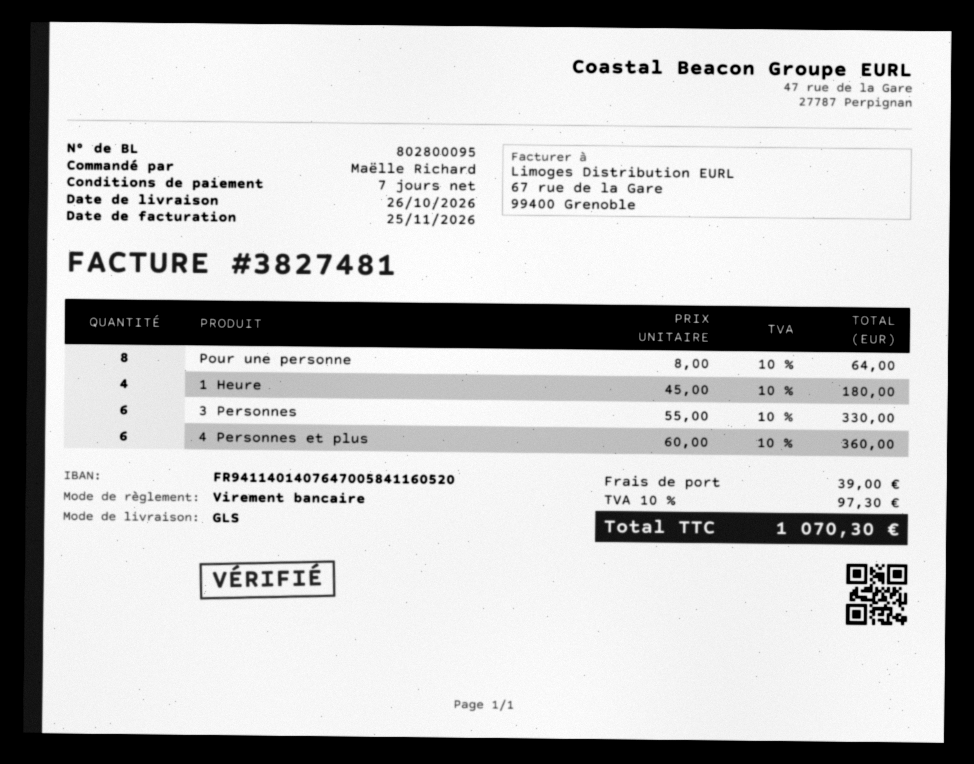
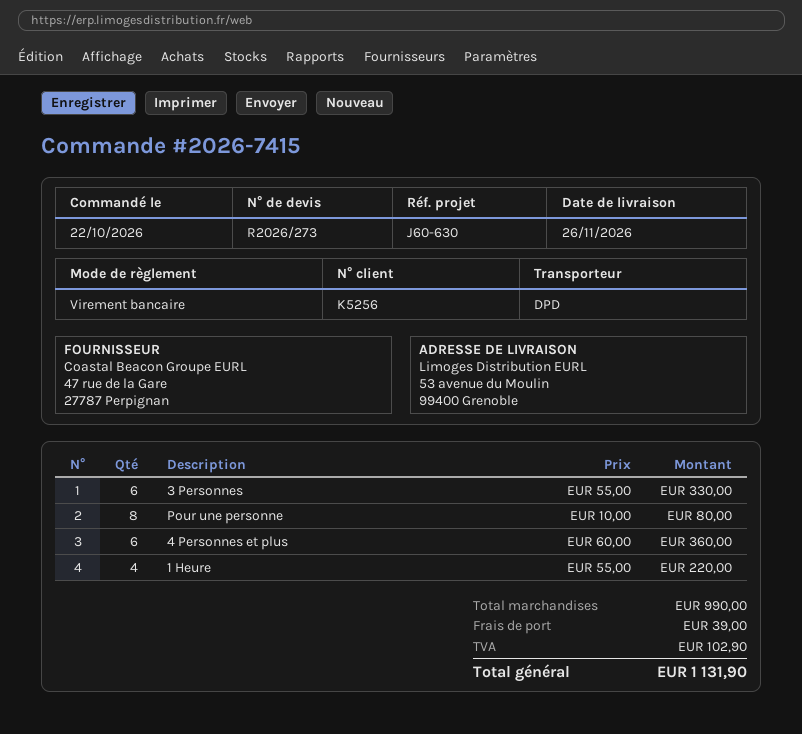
delivery date: 2026-10-26 -> 2026-11-26
shipping method: GLS -> DPD
Pour une personne: 8 x 8.00 = 64.00 -> 8 x 10.00 = 80.00
1 Heure: 4 x 45.00 = 180.00 -> 4 x 55.00 = 220.00
tax: 97.30 -> 102.90
total: 1070.30 -> 1131.90

